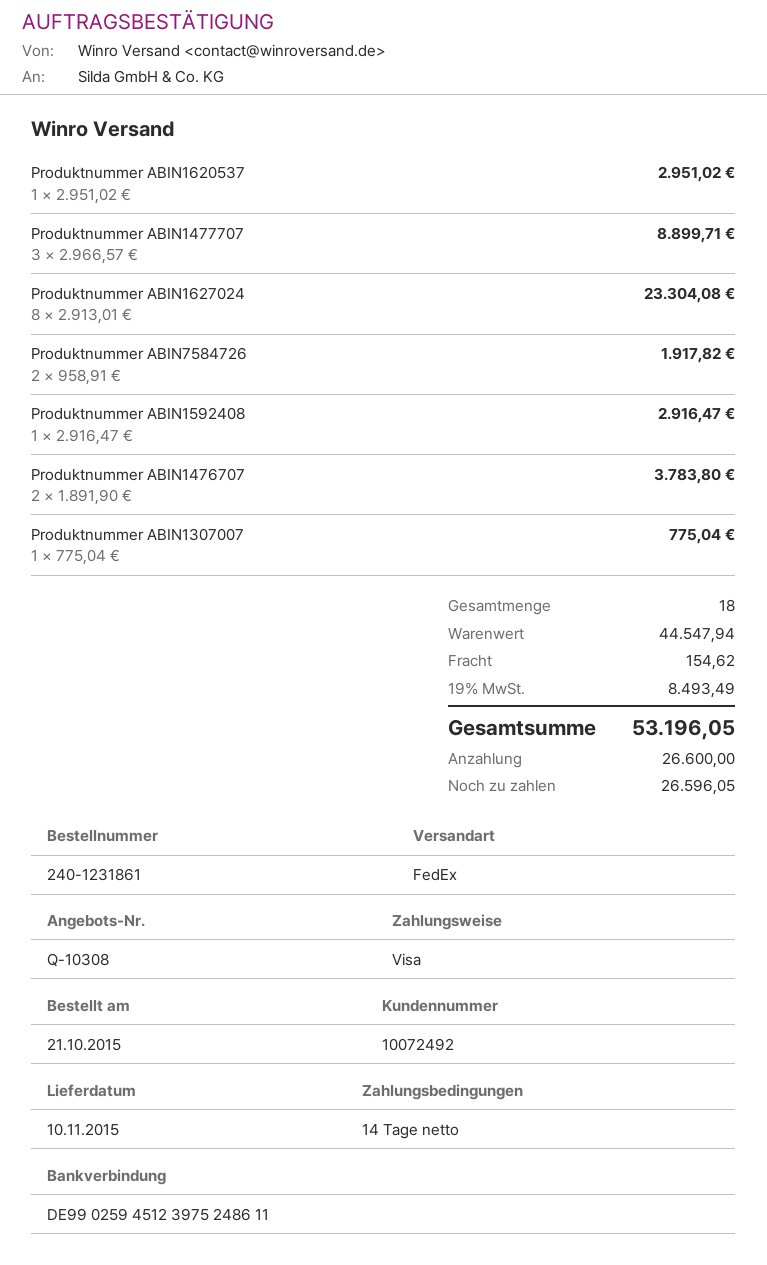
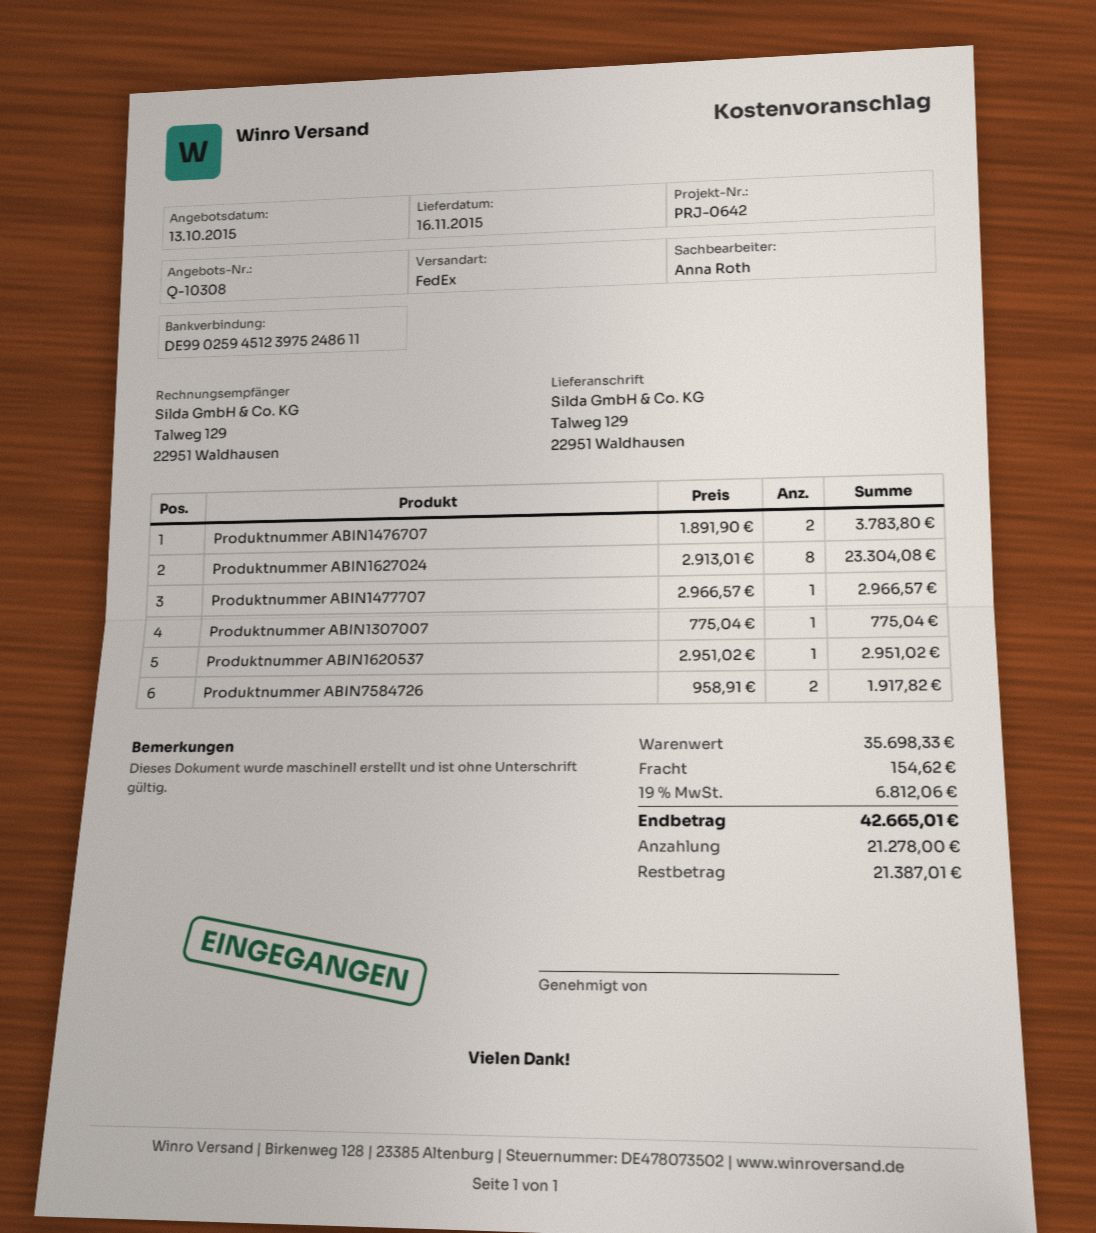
delivery date: 2015-11-10 -> 2015-11-16
Produktnummer ABIN1477707: 3 x 2966.57 = 8899.71 -> 1 x 2966.57 = 2966.57
Produktnummer ABIN1592408: 1 x 2916.47 = 2916.47 -> none
subtotal: 44547.94 -> 35698.33
tax: 19% = 8493.49 -> 19% = 6812.06
total: 53196.05 -> 42665.01
deposit: 26600.00 -> 21278.00
balance: 26596.05 -> 21387.01

